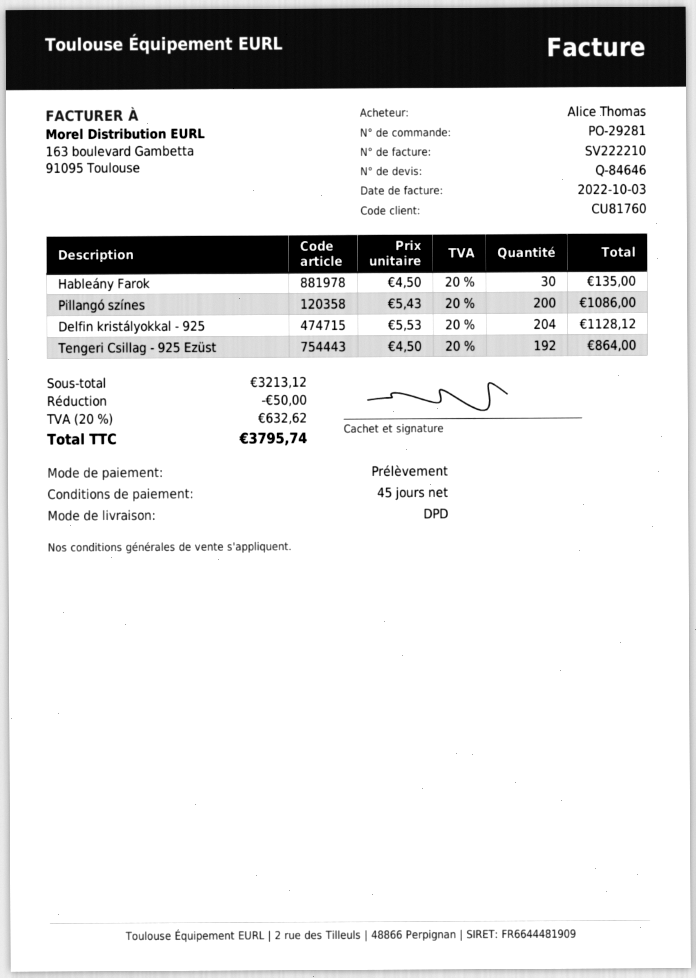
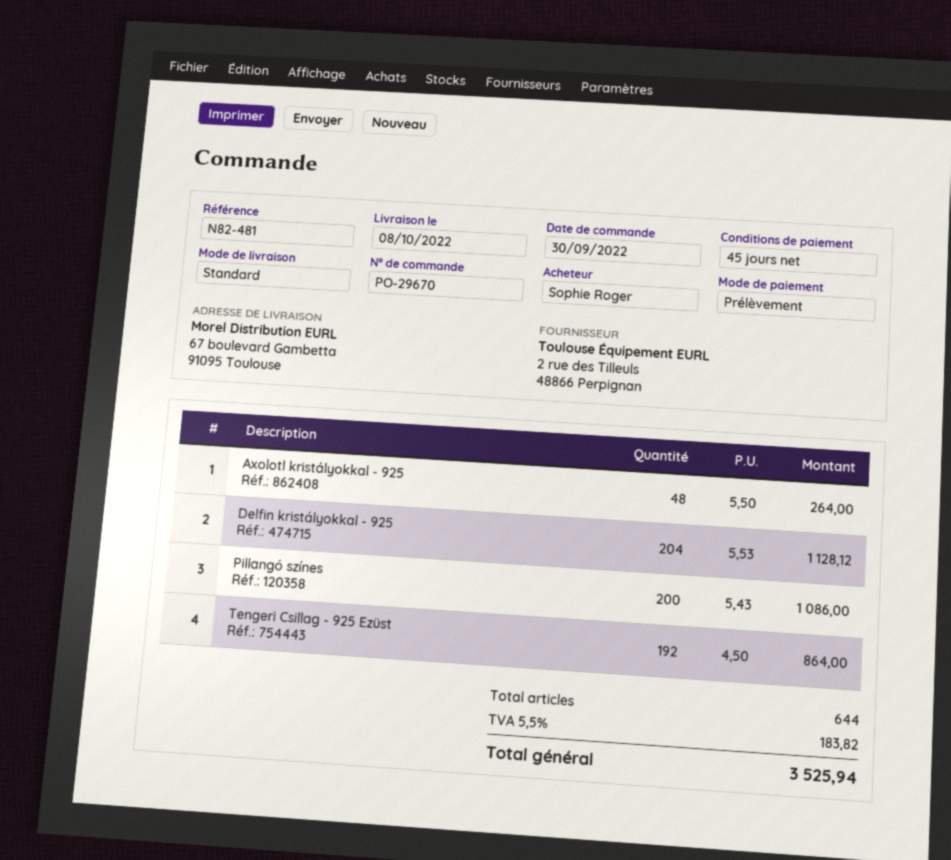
order number: PO-29281 -> PO-29670
ordered by: Alice Thomas -> Sophie Roger
shipping method: DPD -> standard
Hableány Farok: 30 x 4.50 = 135.00 -> none
Axolotl kristályokkal - 925: none -> 48 x 5.50 = 264.00
discount: 50.00 -> none
tax: 20% = 632.62 -> 5.5% = 183.82
total: 3795.74 -> 3525.94

